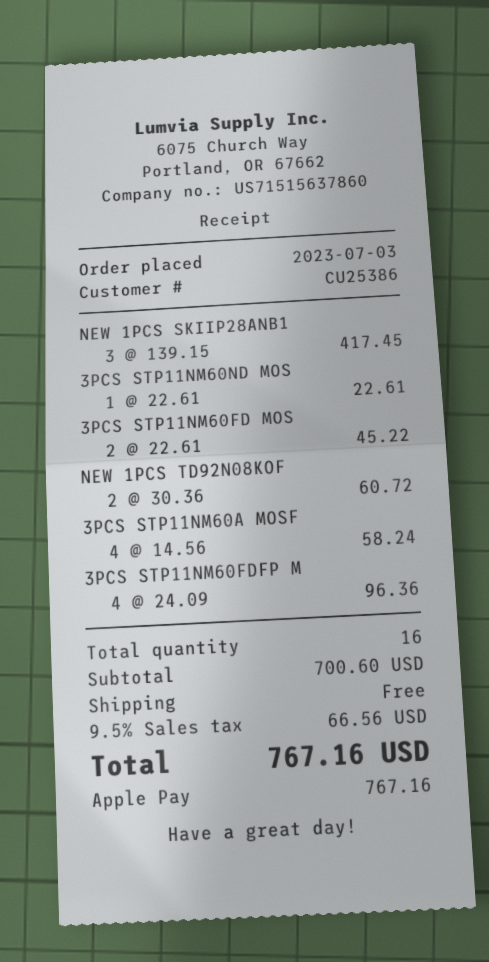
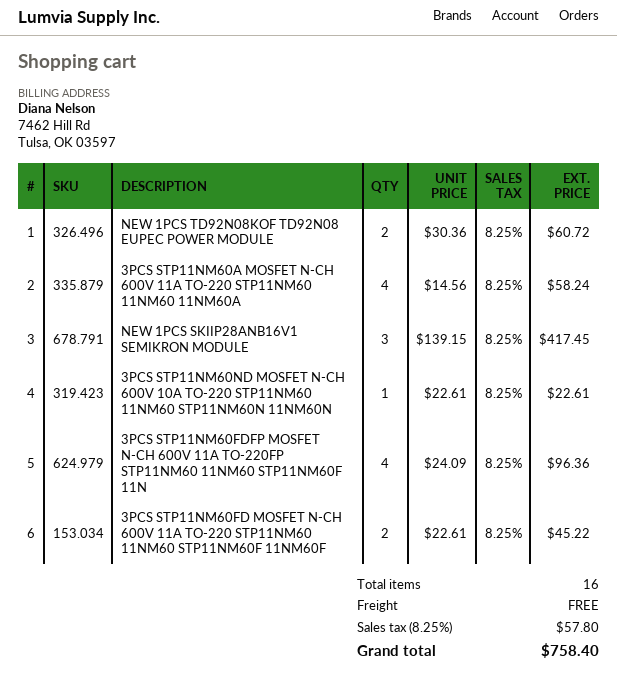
tax: 9.5% = 66.56 -> 8.25% = 57.80
total: 767.16 -> 758.40

